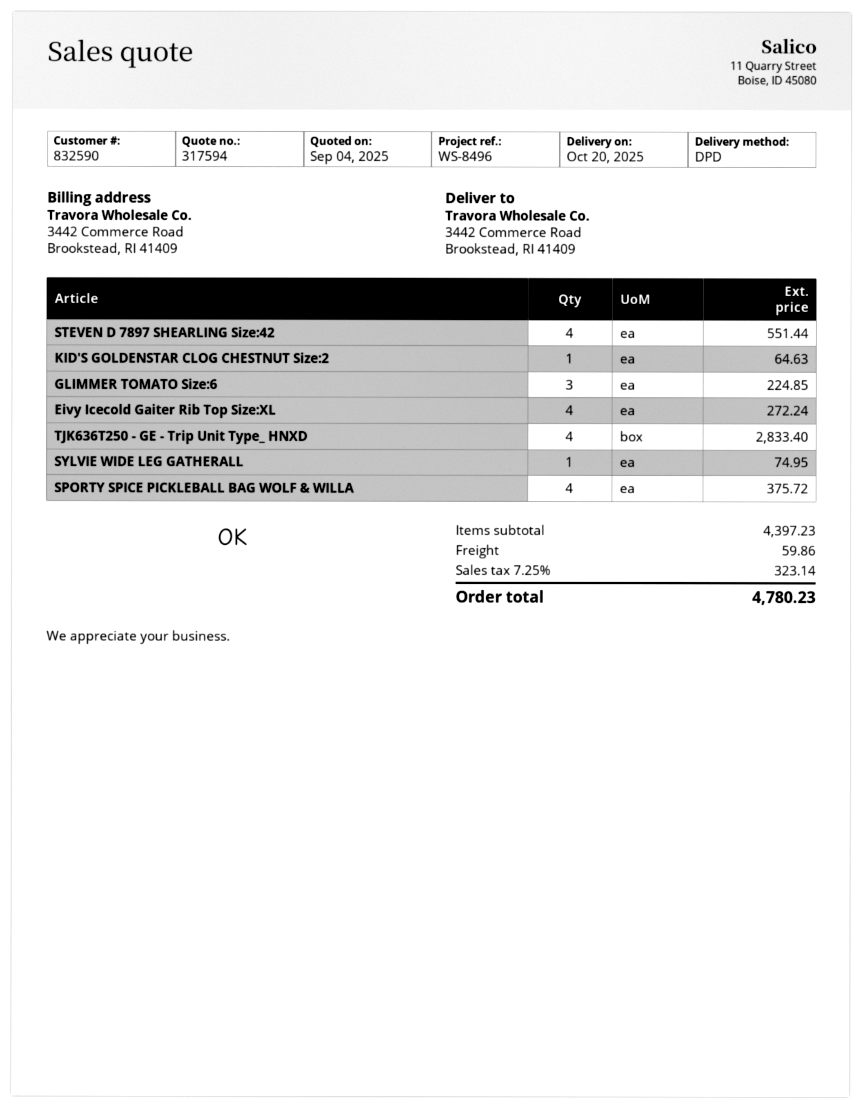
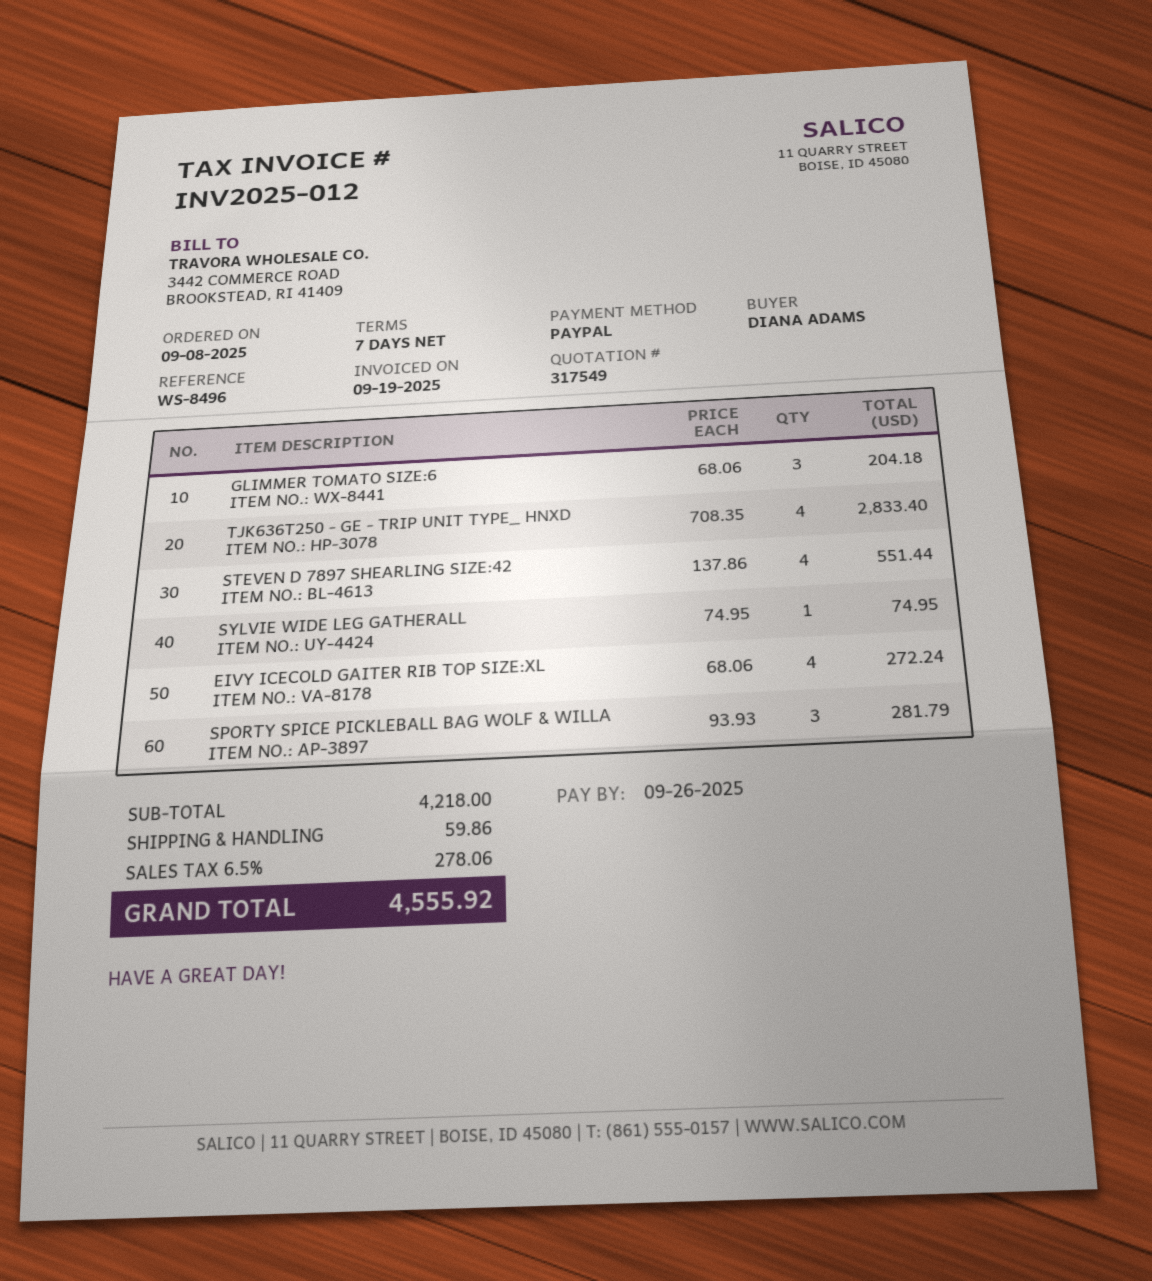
quote number: 317594 -> 317549
KID'S GOLDENSTAR CLOG CHESTNUT Size:2: 1 for 64.63 -> none
GLIMMER TOMATO Size:6: 3 for 224.85 -> 3 for 204.18
SPORTY SPICE PICKLEBALL BAG WOLF & WILLA: 4 for 375.72 -> 3 for 281.79
subtotal: 4397.23 -> 4218.00
tax: 7.25% = 323.14 -> 6.5% = 278.06
total: 4780.23 -> 4555.92

